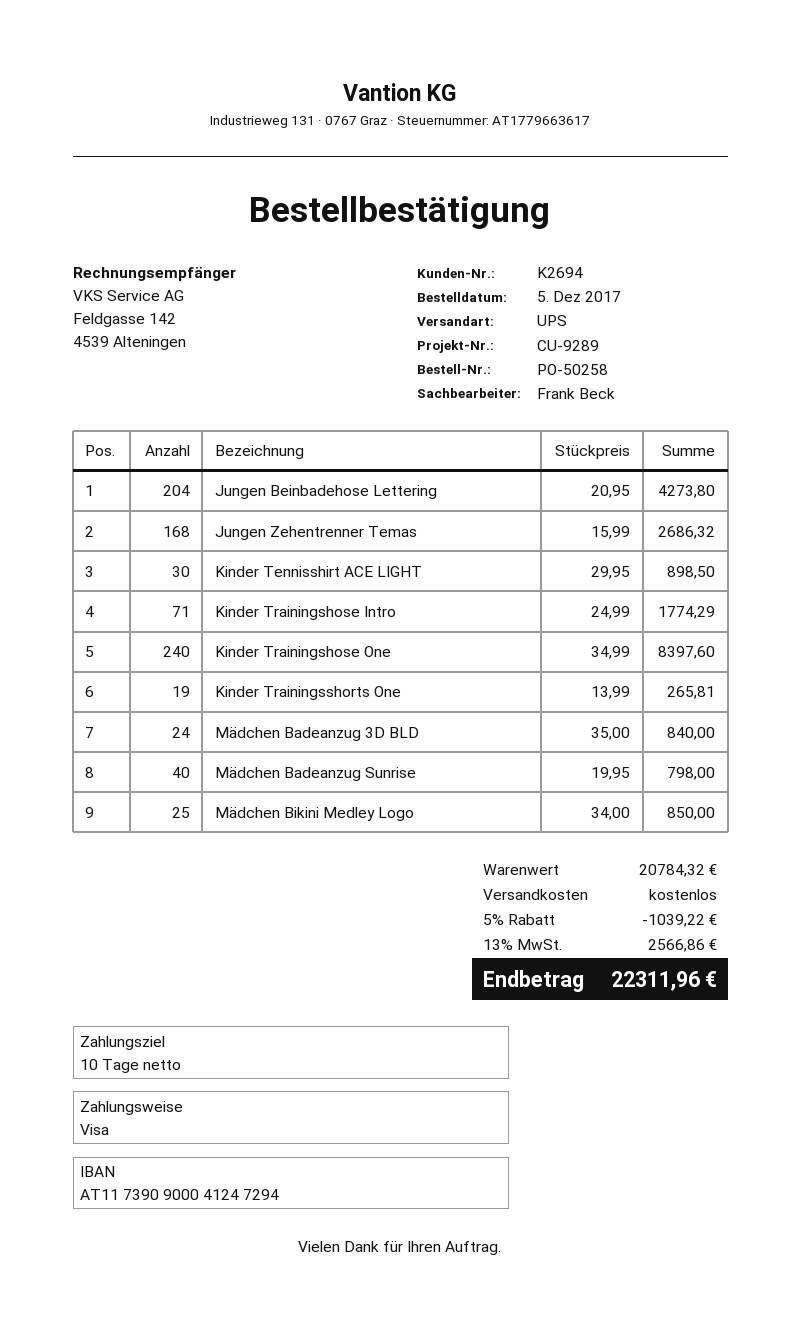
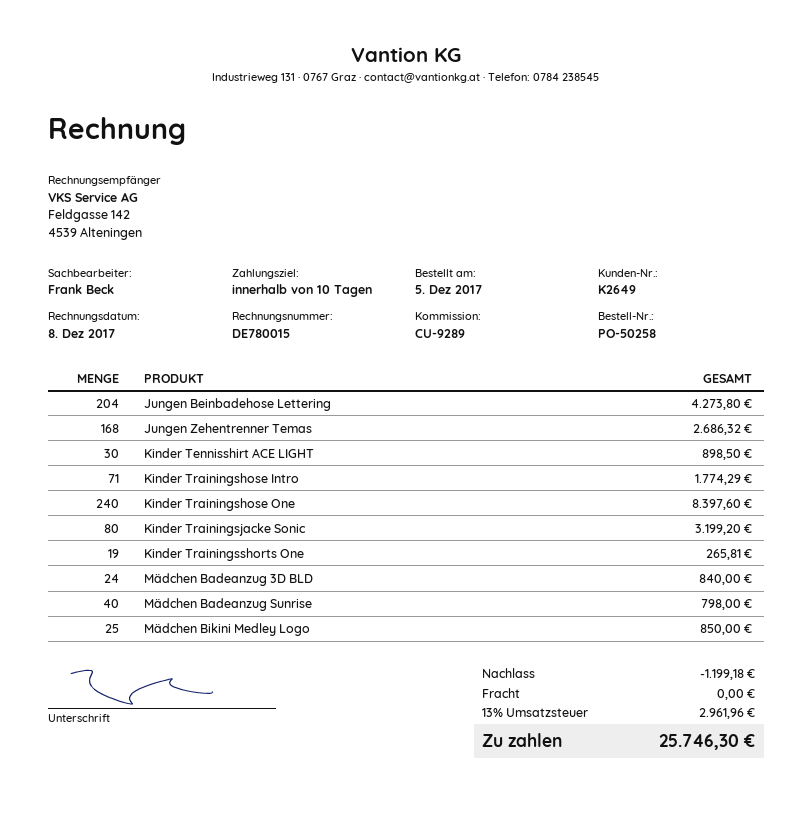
customer number: K2694 -> K2649
Kinder Trainingsjacke Sonic: none -> 80 for 3199.20
discount: 1039.22 -> 1199.18
tax: 13% = 2566.86 -> 13% = 2961.96
total: 22311.96 -> 25746.30

